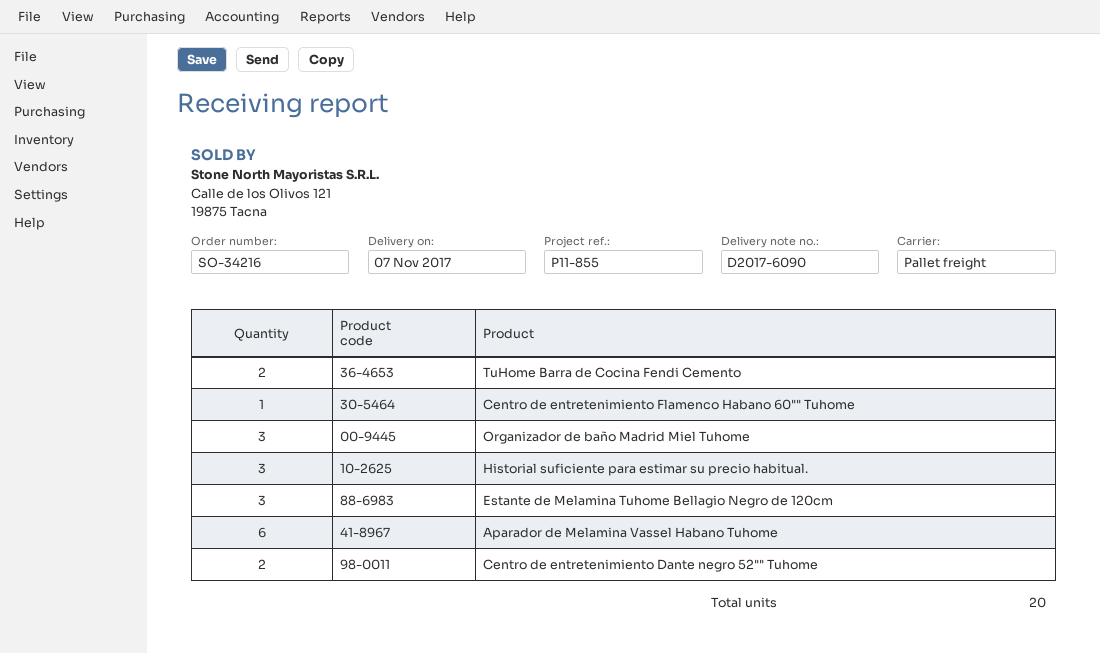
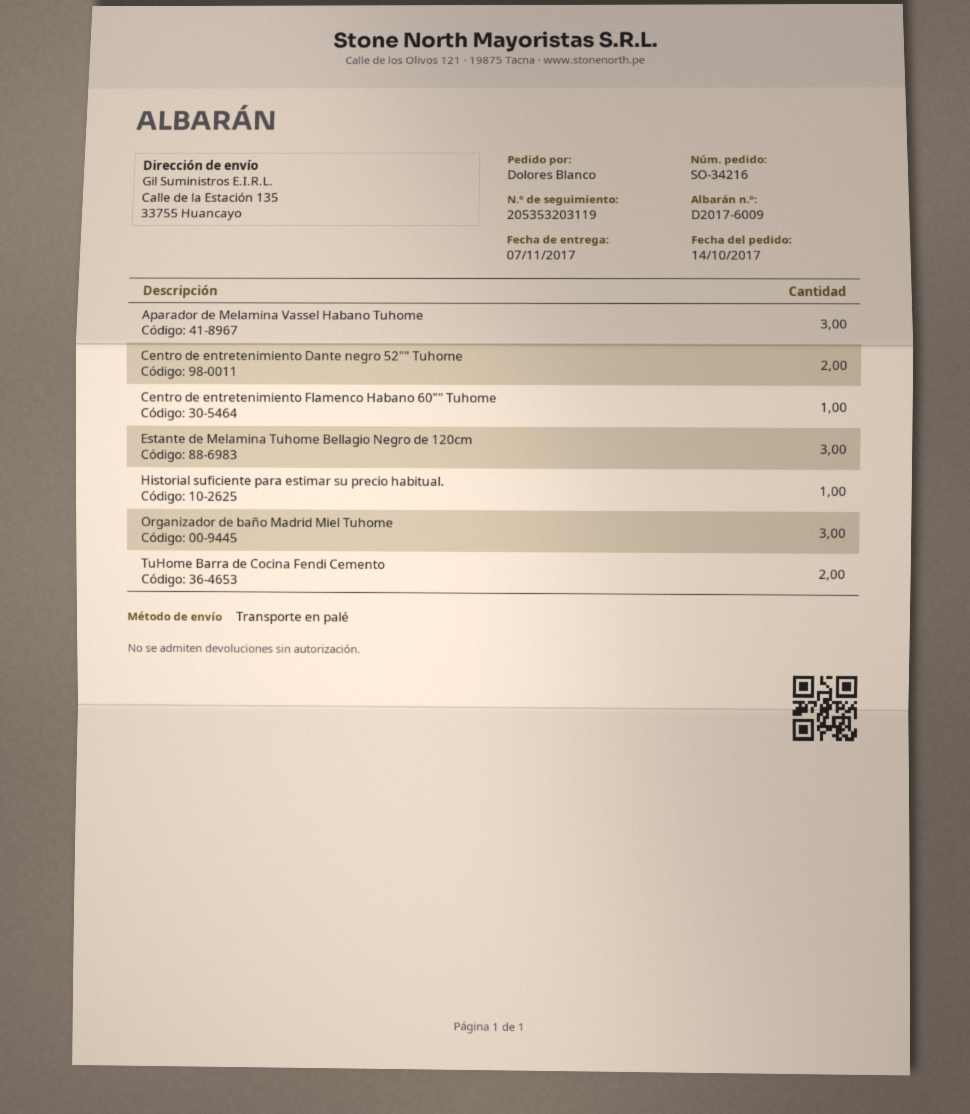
delivery note number: D2017-6090 -> D2017-6009
Historial suficiente para estimar su precio habitual.: 3 -> 1
Aparador de Melamina Vassel Habano Tuhome: 6 -> 3

